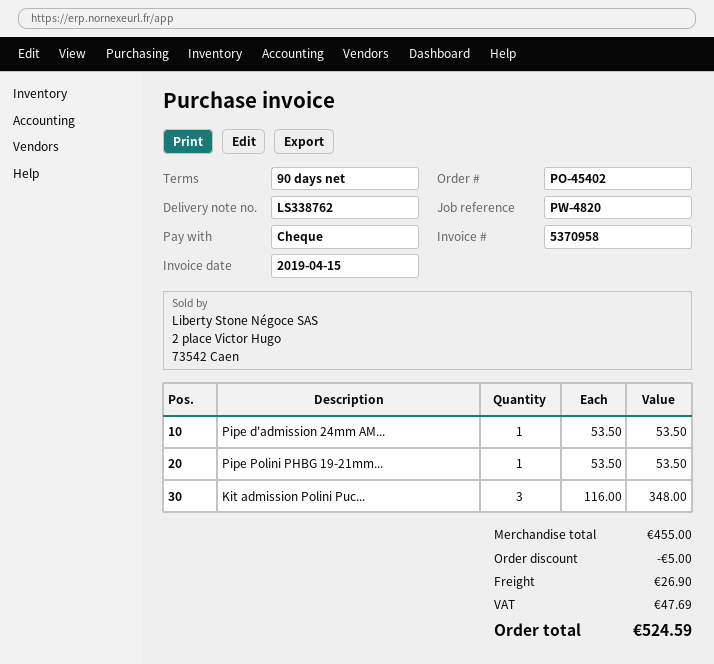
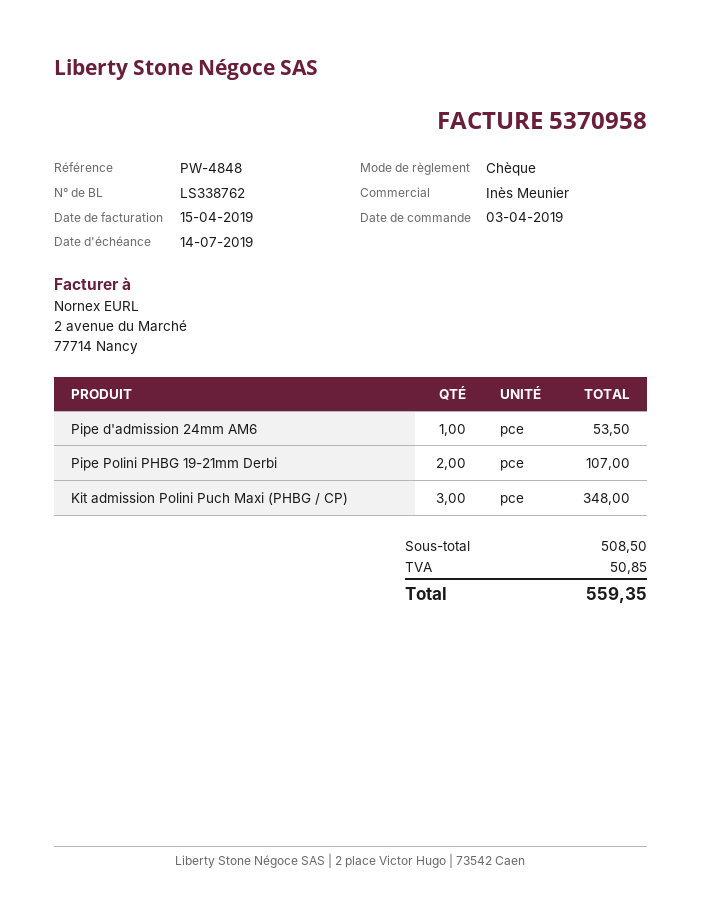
reference: PW-4820 -> PW-4848
Pipe Polini PHBG 19-21mm...: 1 for 53.50 -> 2 for 107.00
subtotal: 455.00 -> 508.50
discount: 5.00 -> none
shipping: 26.90 -> none
tax: 47.69 -> 50.85
total: 524.59 -> 559.35

